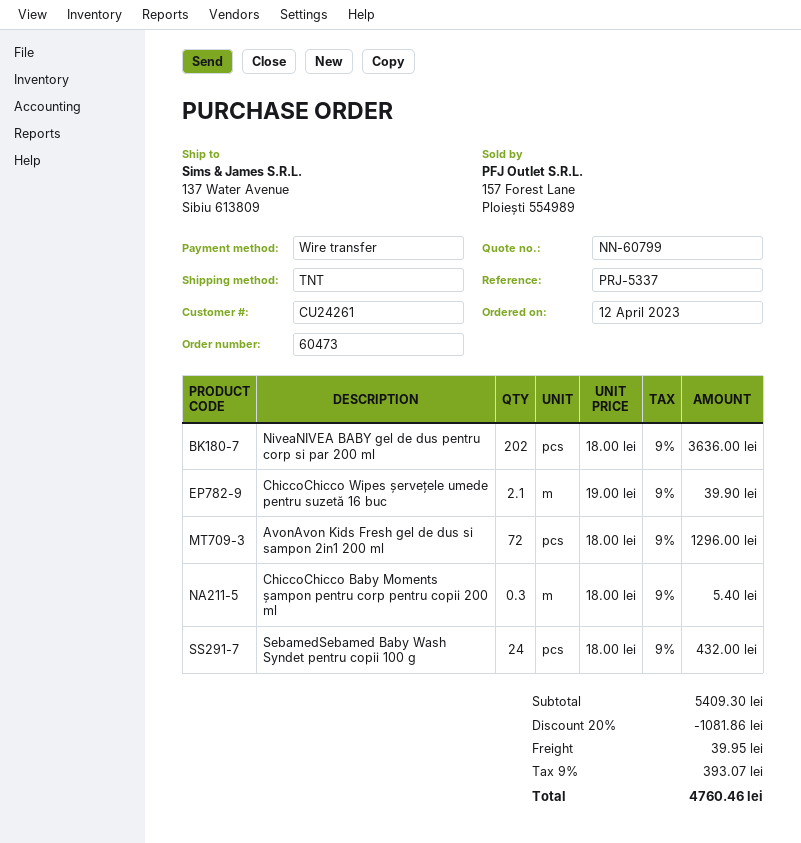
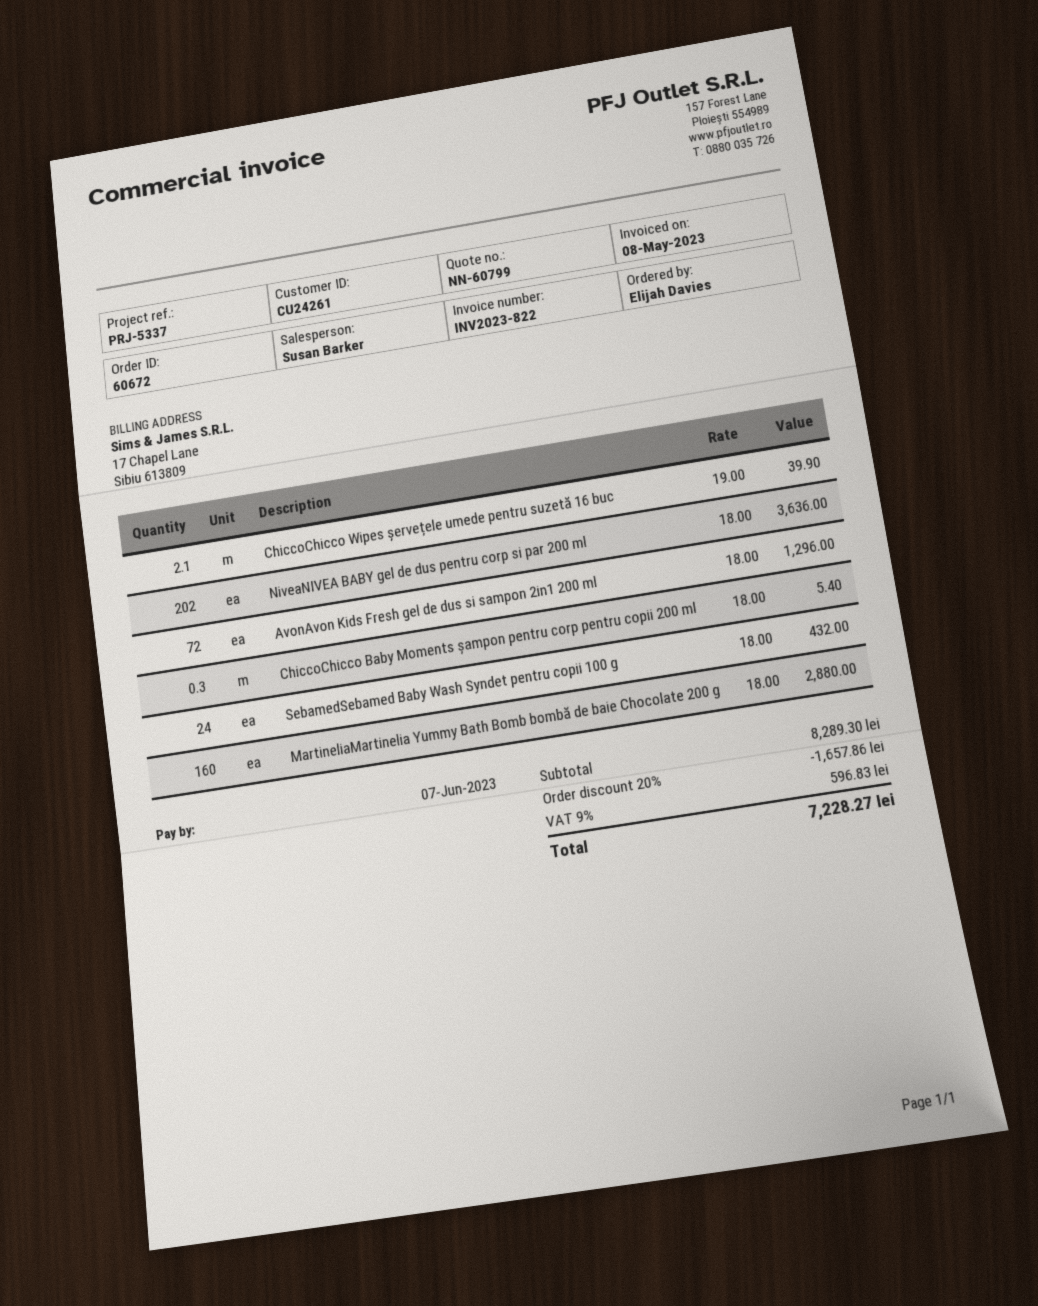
order number: 60473 -> 60672
MartineliaMartinelia Yummy Bath Bomb bombă de baie Chocolate 200 g: none -> 160 x 18.00 = 2880.00
subtotal: 5409.30 -> 8289.30
discount: 20% = 1081.86 -> 20% = 1657.86
shipping: 39.95 -> none
tax: 9% = 393.07 -> 9% = 596.83
total: 4760.46 -> 7228.27

